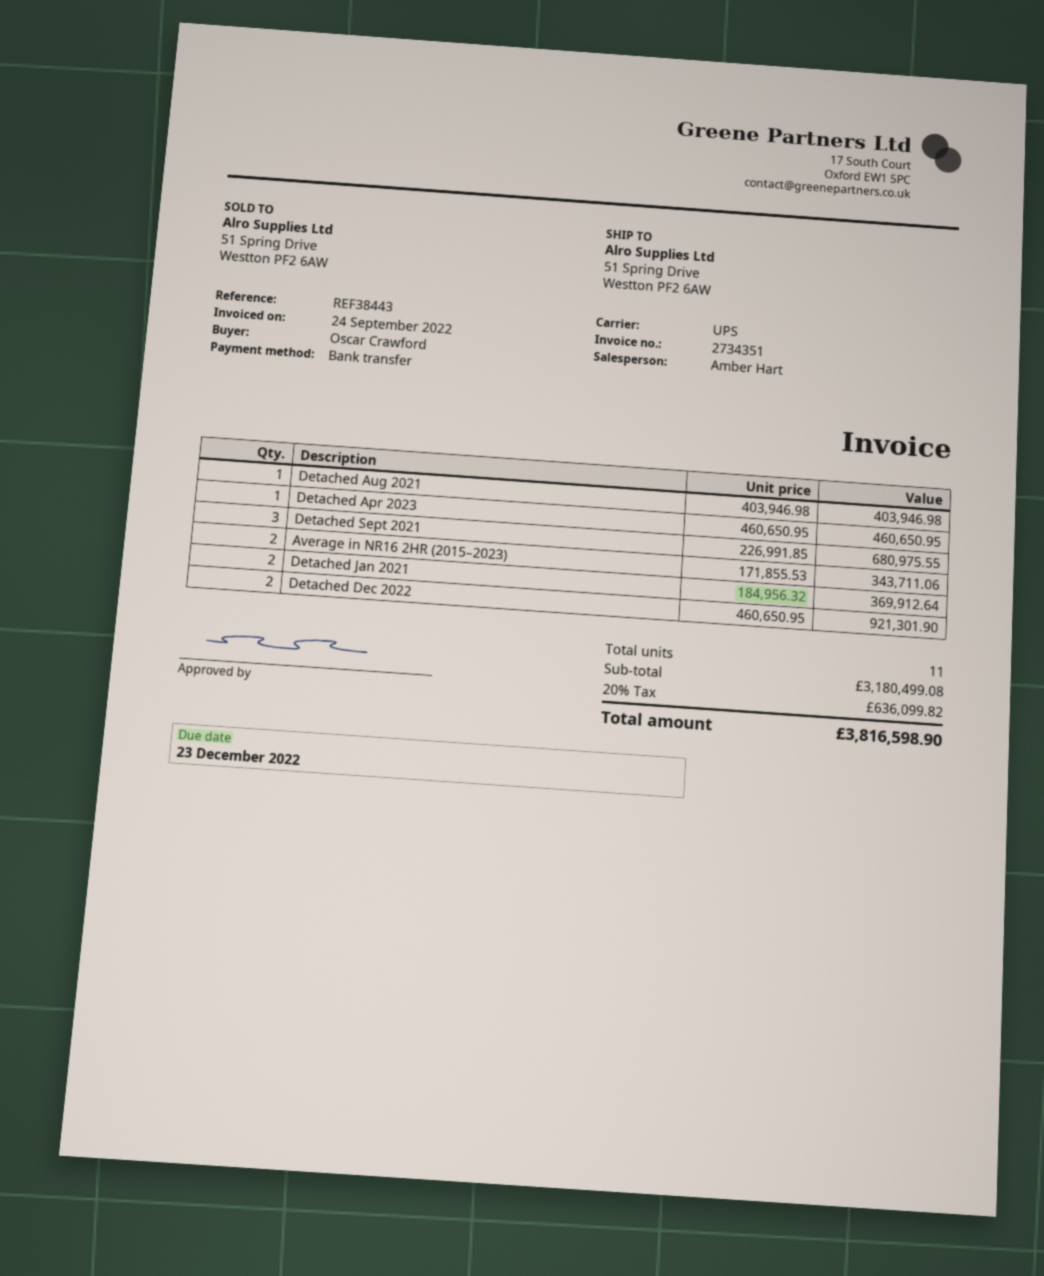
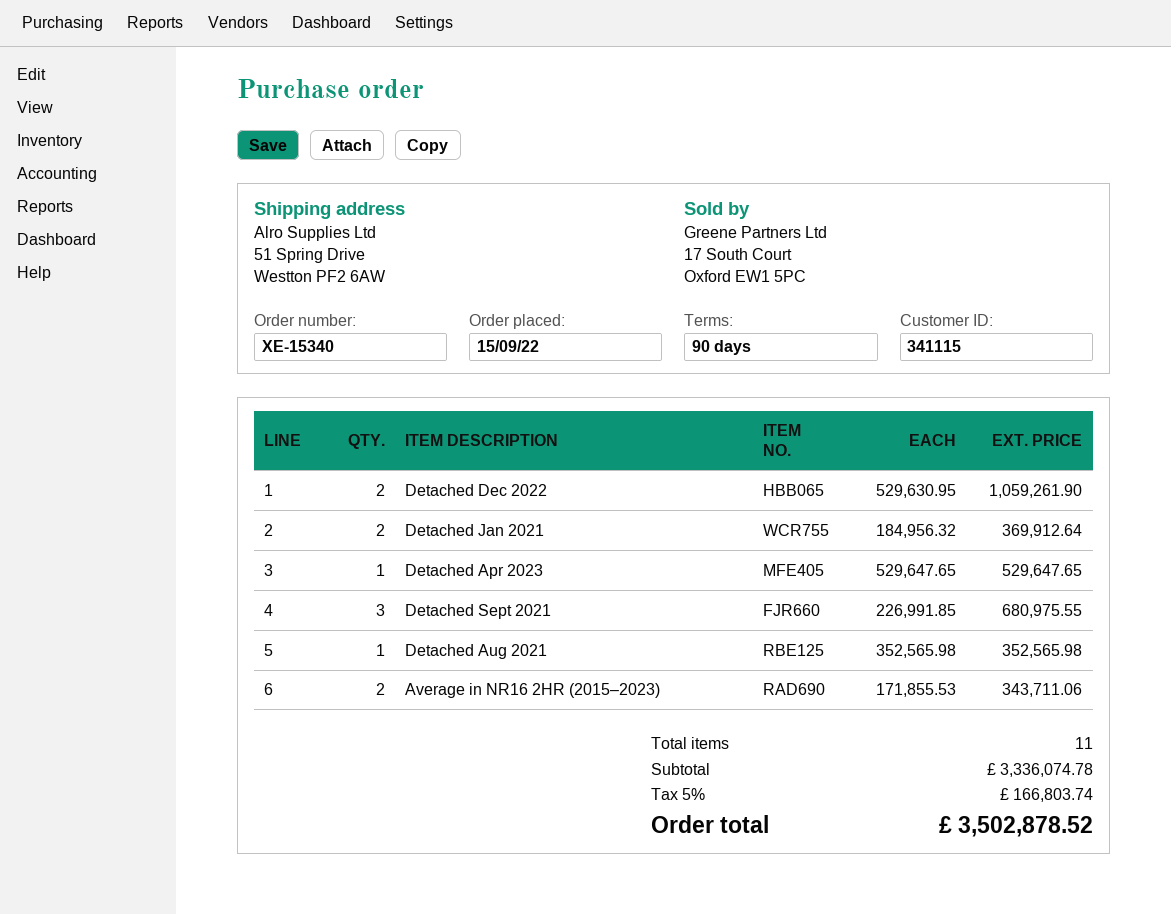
Detached Aug 2021: 1 x 403946.98 = 403946.98 -> 1 x 352565.98 = 352565.98
Detached Apr 2023: 1 x 460650.95 = 460650.95 -> 1 x 529647.65 = 529647.65
Detached Dec 2022: 2 x 460650.95 = 921301.90 -> 2 x 529630.95 = 1059261.90
subtotal: 3180499.08 -> 3336074.78
tax: 20% = 636099.82 -> 5% = 166803.74
total: 3816598.90 -> 3502878.52

